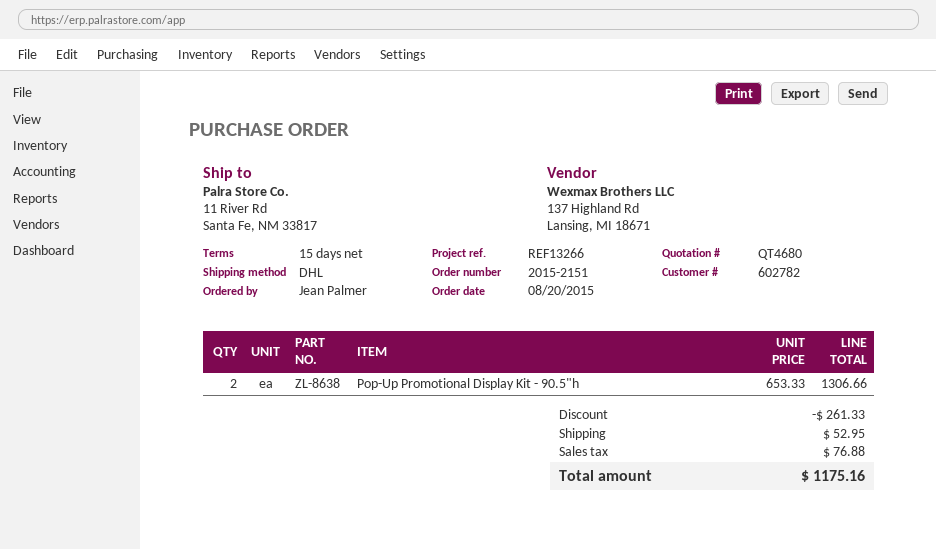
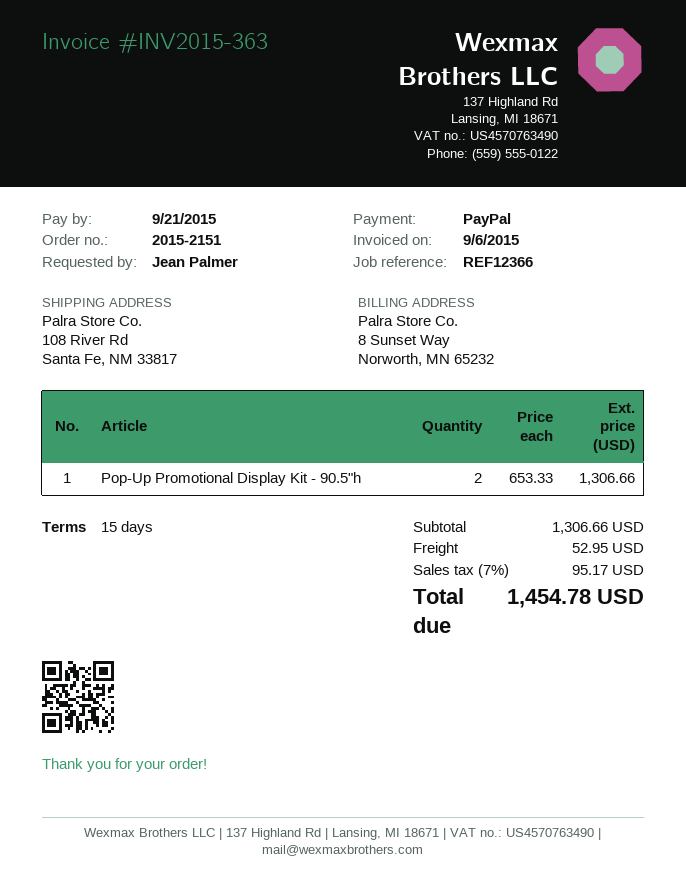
reference: REF13266 -> REF12366
ship to: 11 River Rd, Santa Fe, NM 33817 -> 108 River Rd, Santa Fe, NM 33817
discount: 261.33 -> none
tax: 76.88 -> 95.17
total: 1175.16 -> 1454.78

